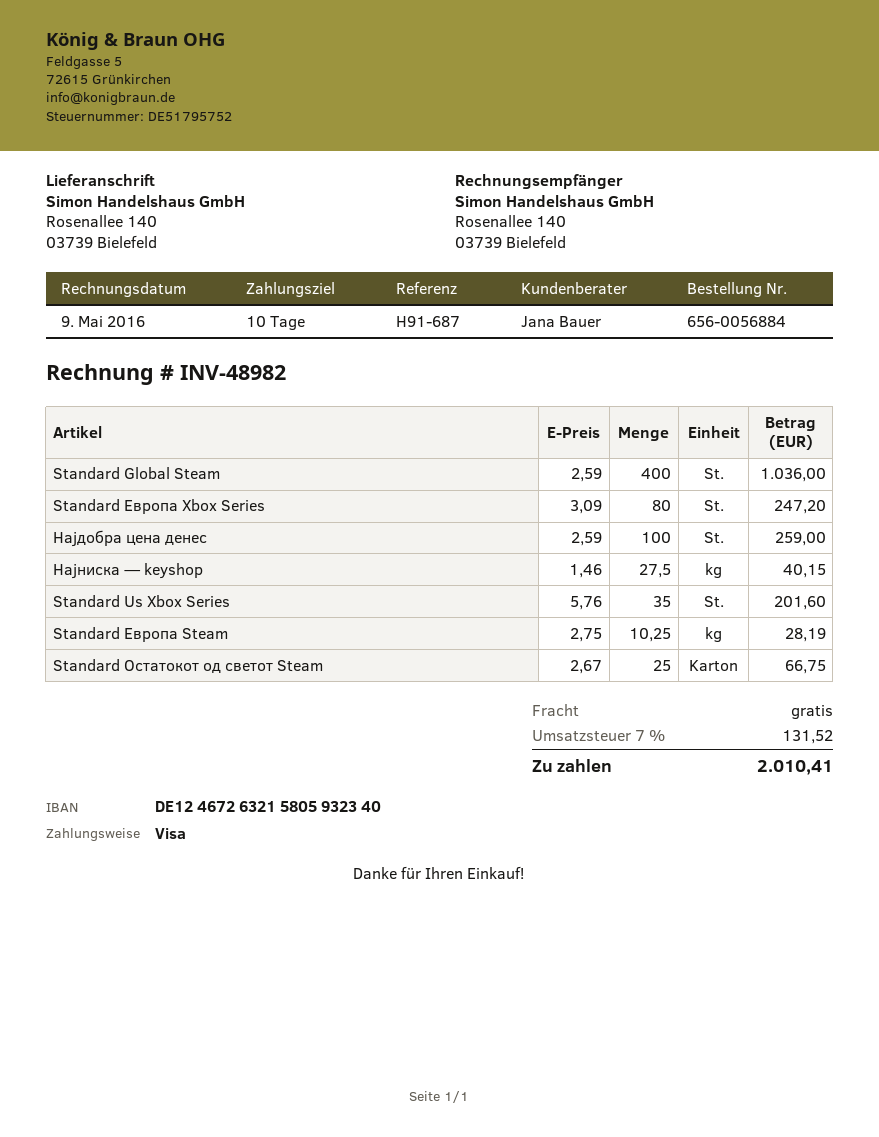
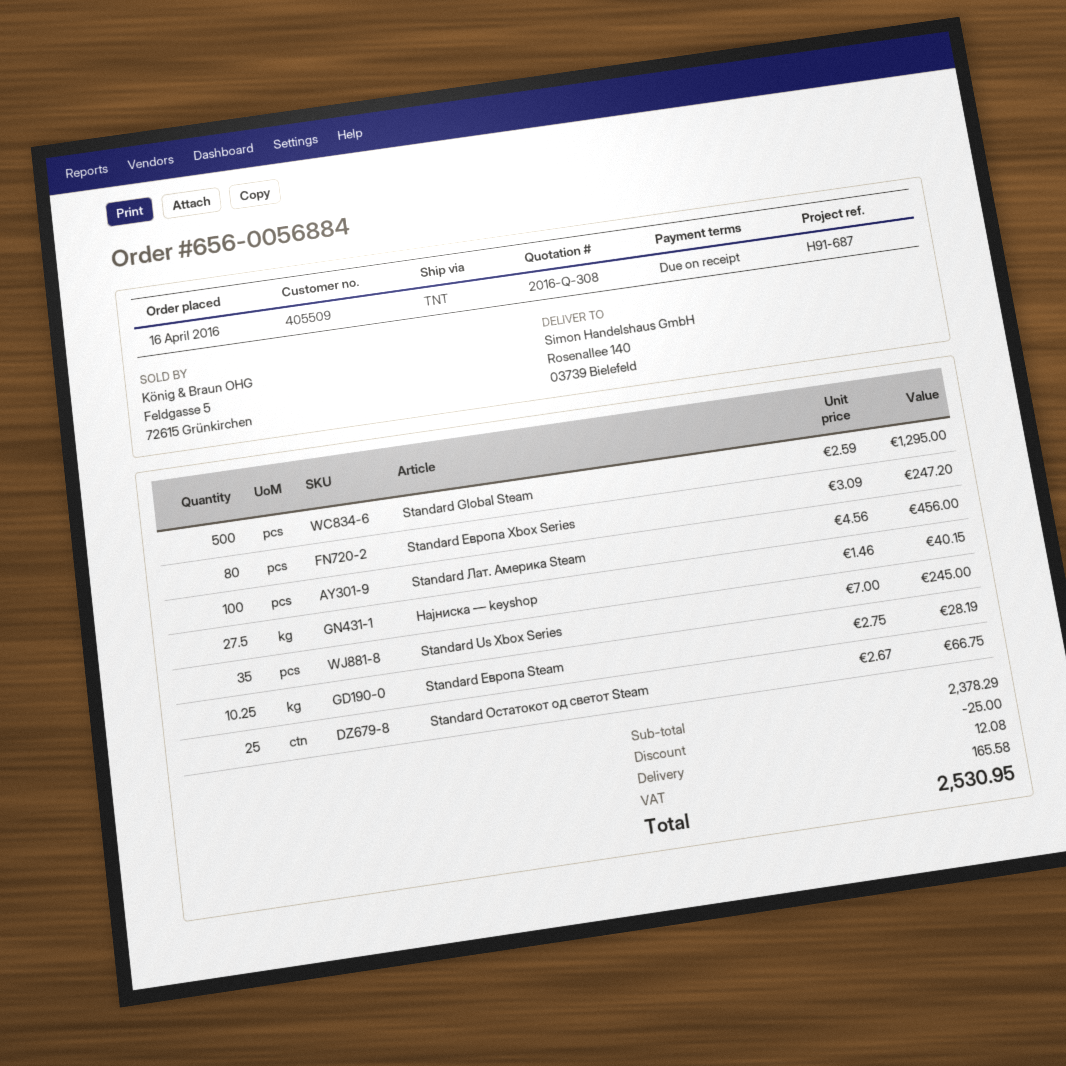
payment terms: 10 days -> on receipt
Standard Global Steam: 400 x 2.59 = 1036.00 -> 500 x 2.59 = 1295.00
Најдобра цена денес: 100 x 2.59 = 259.00 -> none
Standard Us Xbox Series: 35 x 5.76 = 201.60 -> 35 x 7.00 = 245.00
Standard Лат. Америка Steam: none -> 100 x 4.56 = 456.00
discount: none -> 25.00
shipping: 0.00 -> 12.08
tax: 131.52 -> 165.58
total: 2010.41 -> 2530.95

